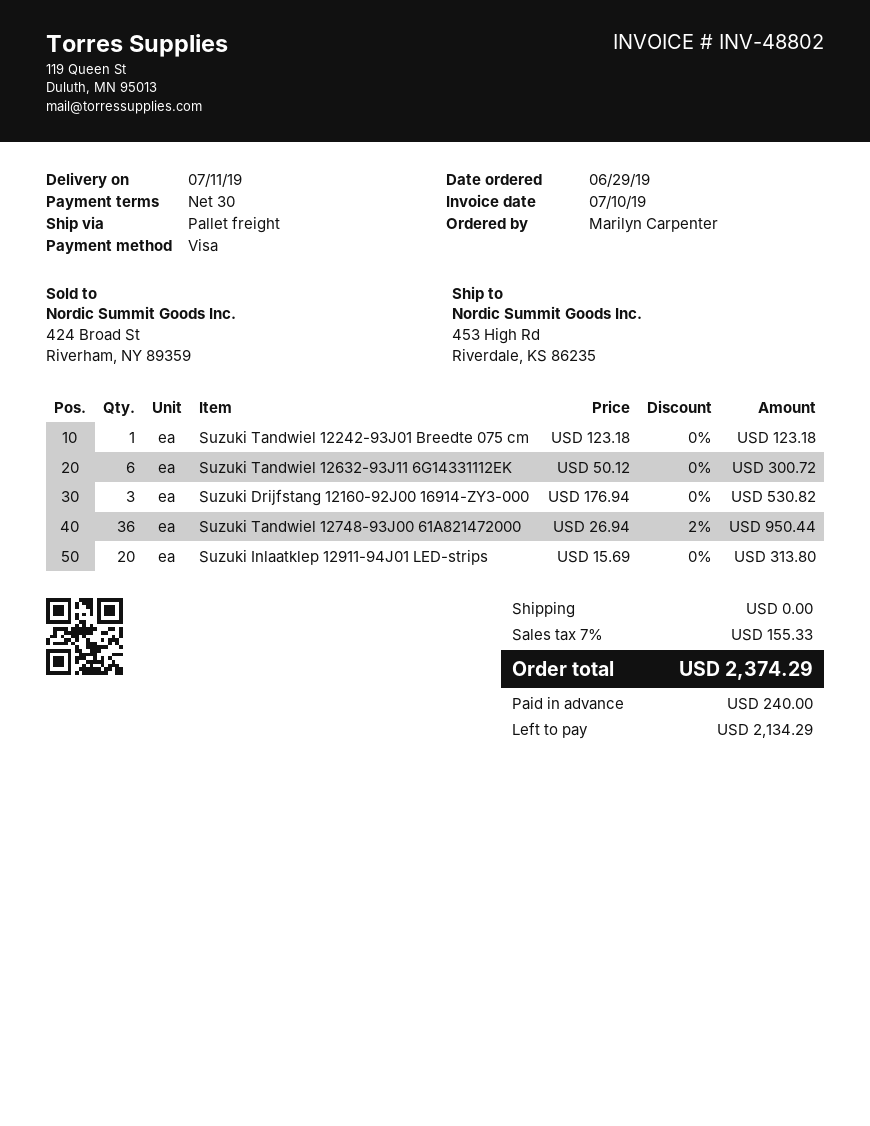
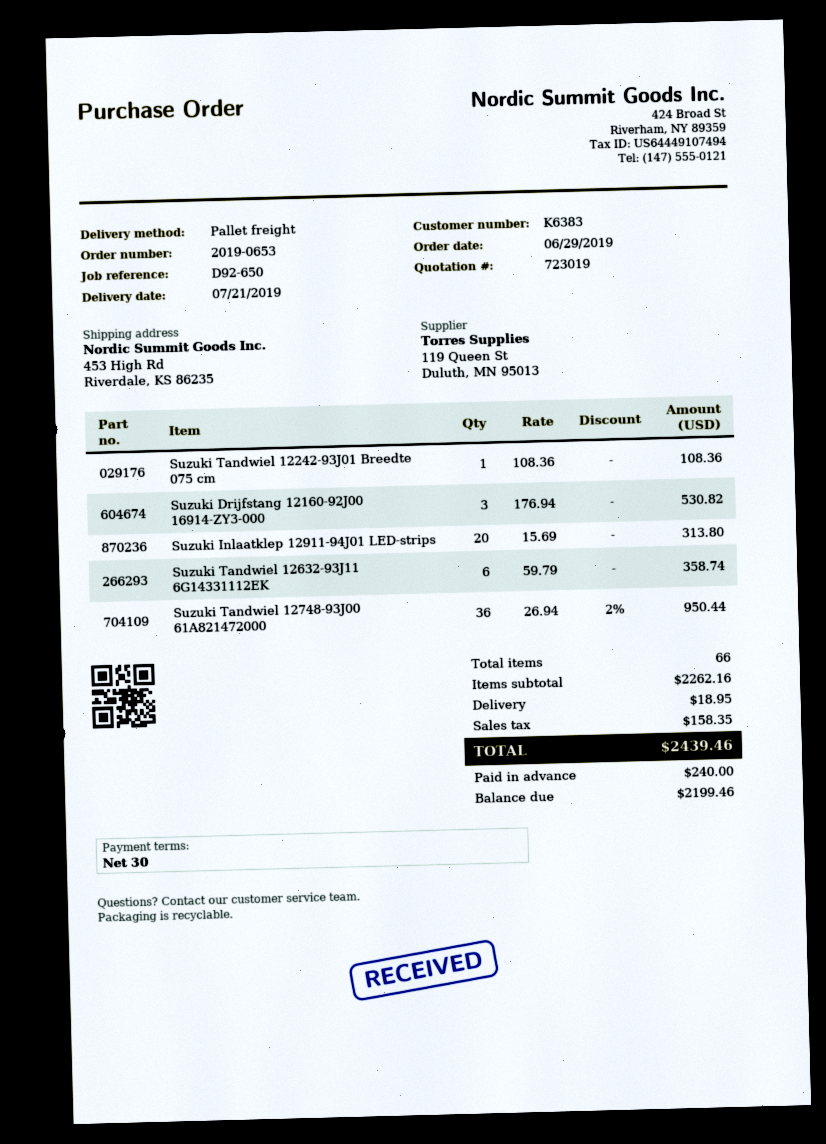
delivery date: 2019-07-11 -> 2019-07-21
Suzuki Tandwiel 12242-93J01 Breedte 075 cm: 1 x 123.18 = 123.18 -> 1 x 108.36 = 108.36
Suzuki Tandwiel 12632-93J11 6G14331112EK: 6 x 50.12 = 300.72 -> 6 x 59.79 = 358.74
shipping: 0.00 -> 18.95
tax: 155.33 -> 158.35
total: 2374.29 -> 2439.46
balance: 2134.29 -> 2199.46

